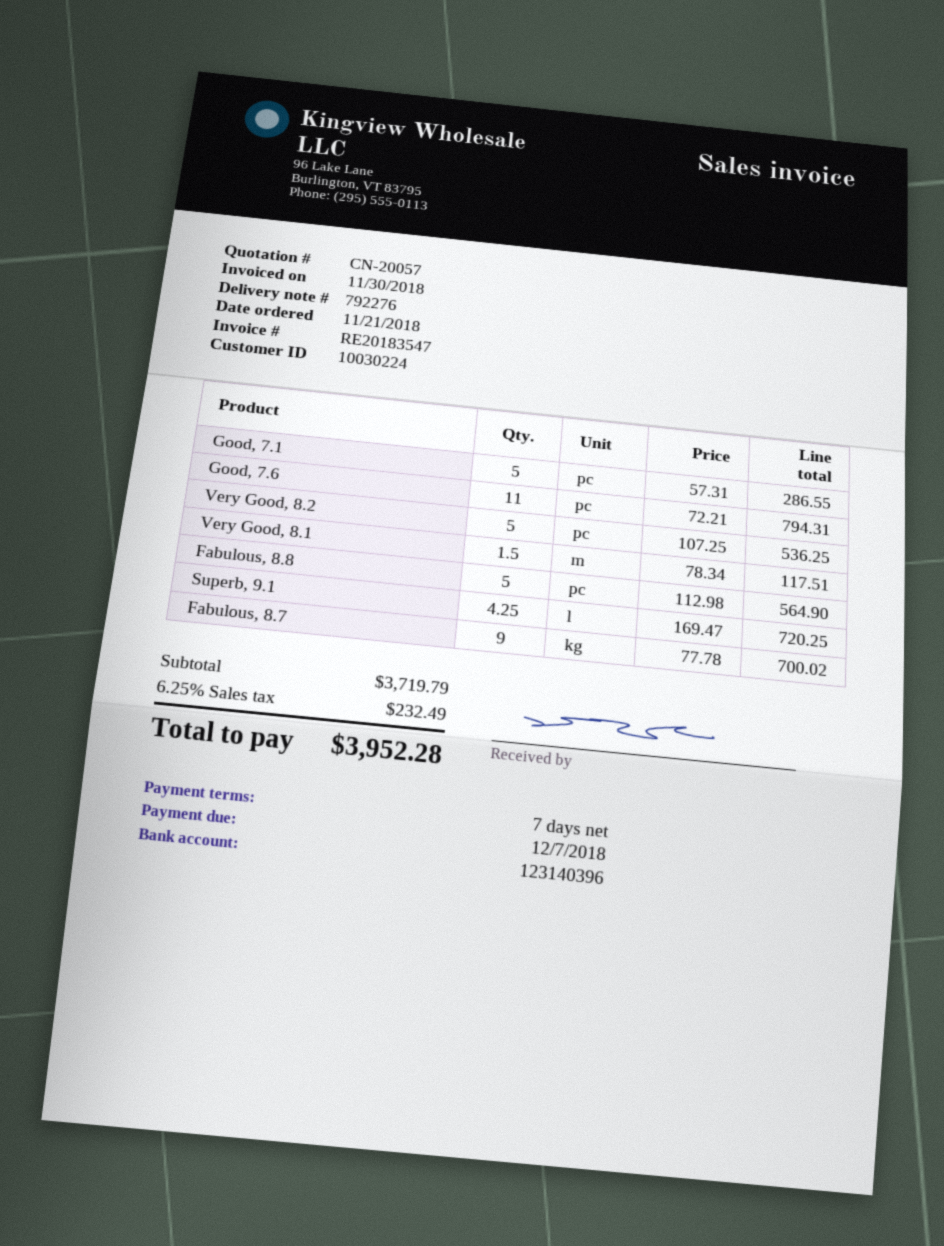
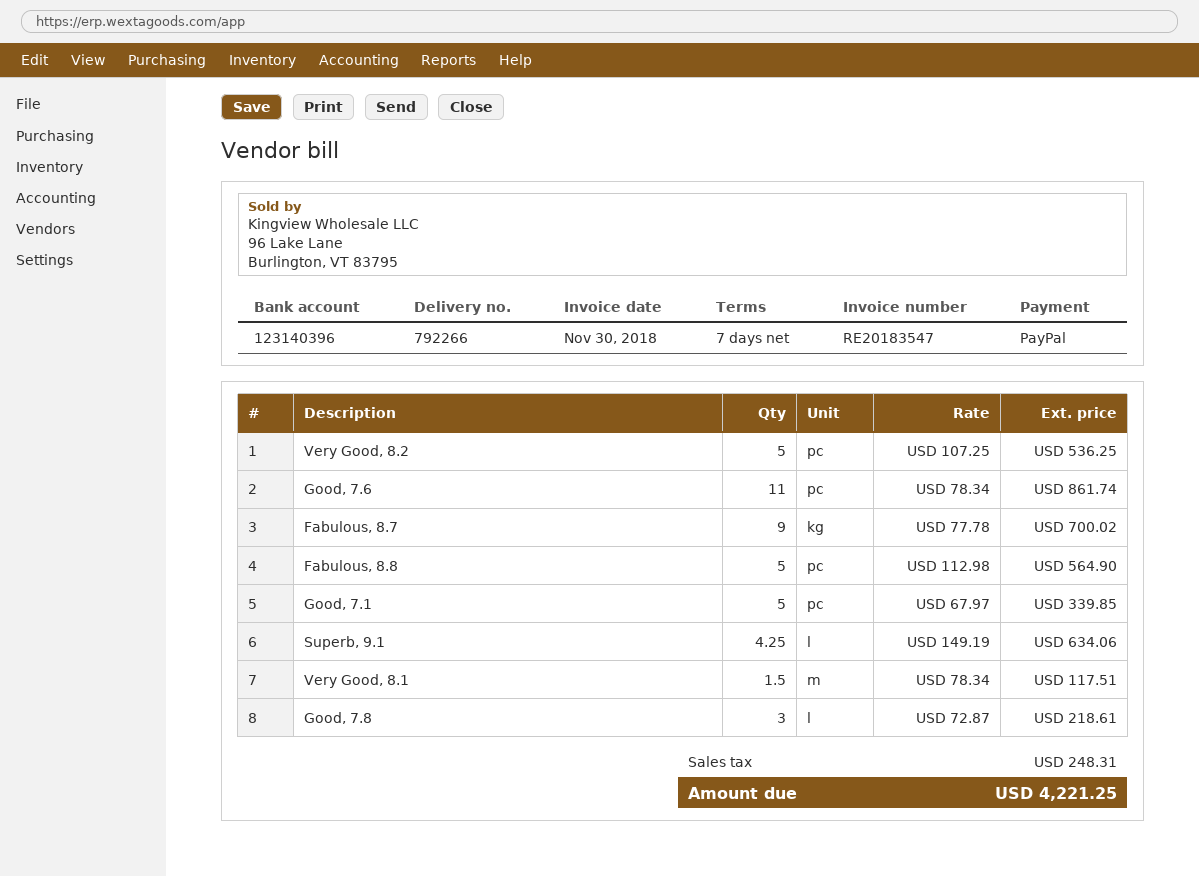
delivery note number: 792276 -> 792266
Good, 7.1: 5 x 57.31 = 286.55 -> 5 x 67.97 = 339.85
Good, 7.6: 11 x 72.21 = 794.31 -> 11 x 78.34 = 861.74
Superb, 9.1: 4.25 x 169.47 = 720.25 -> 4.25 x 149.19 = 634.06
Good, 7.8: none -> 3 x 72.87 = 218.61
tax: 232.49 -> 248.31
total: 3952.28 -> 4221.25

